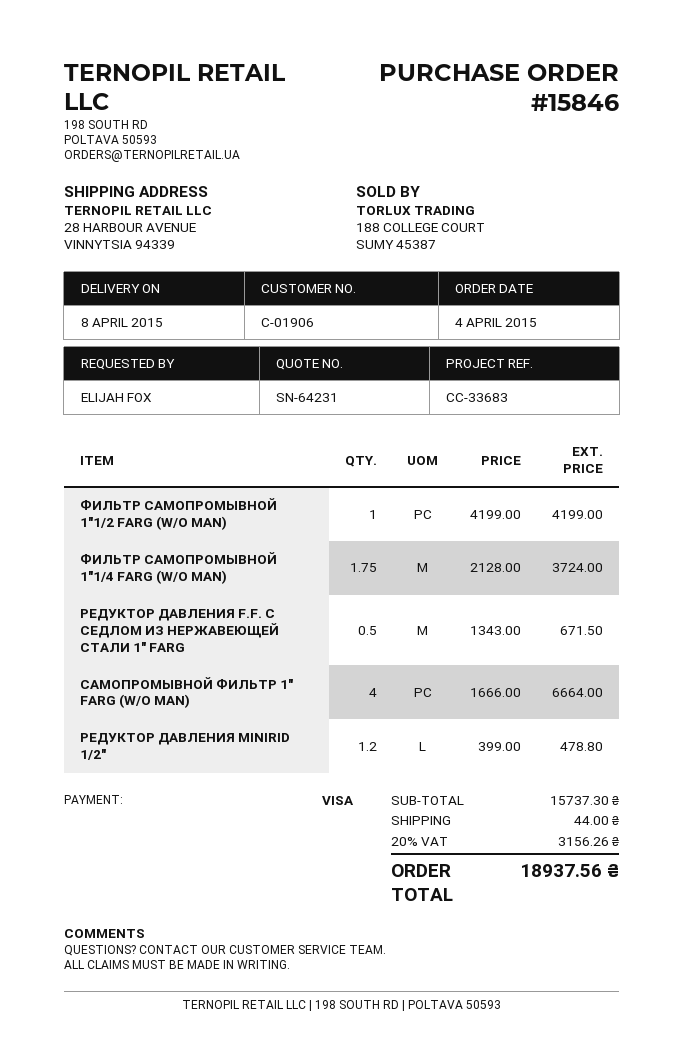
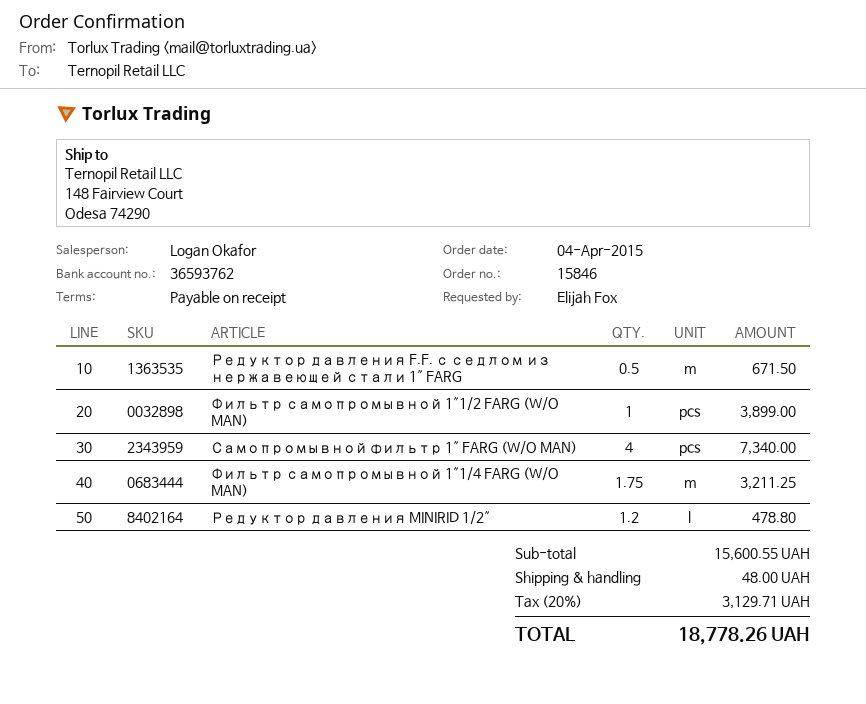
ship to: 28 HARBOUR AVENUE, VINNYTSIA 94339 -> 148 Fairview Court, Odesa 74290
ФИЛЬТР САМОПРОМЫВНОЙ 1″1/2 FARG (W/O MAN): 1 for 4199.00 -> 1 for 3899.00
ФИЛЬТР САМОПРОМЫВНОЙ 1″1/4 FARG (W/O MAN): 1.75 for 3724.00 -> 1.75 for 3211.25
САМОПРОМЫВНОЙ ФИЛЬТР 1″ FARG (W/O MAN): 4 for 6664.00 -> 4 for 7340.00
subtotal: 15737.30 -> 15600.55
shipping: 44.00 -> 48.00
tax: 20% = 3156.26 -> 20% = 3129.71
total: 18937.56 -> 18778.26

